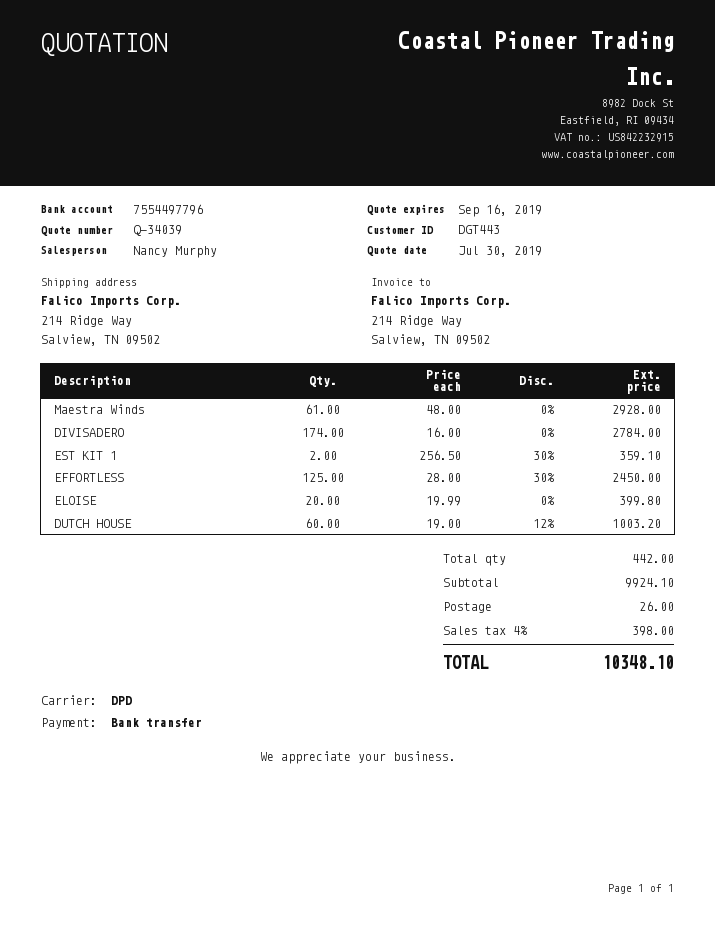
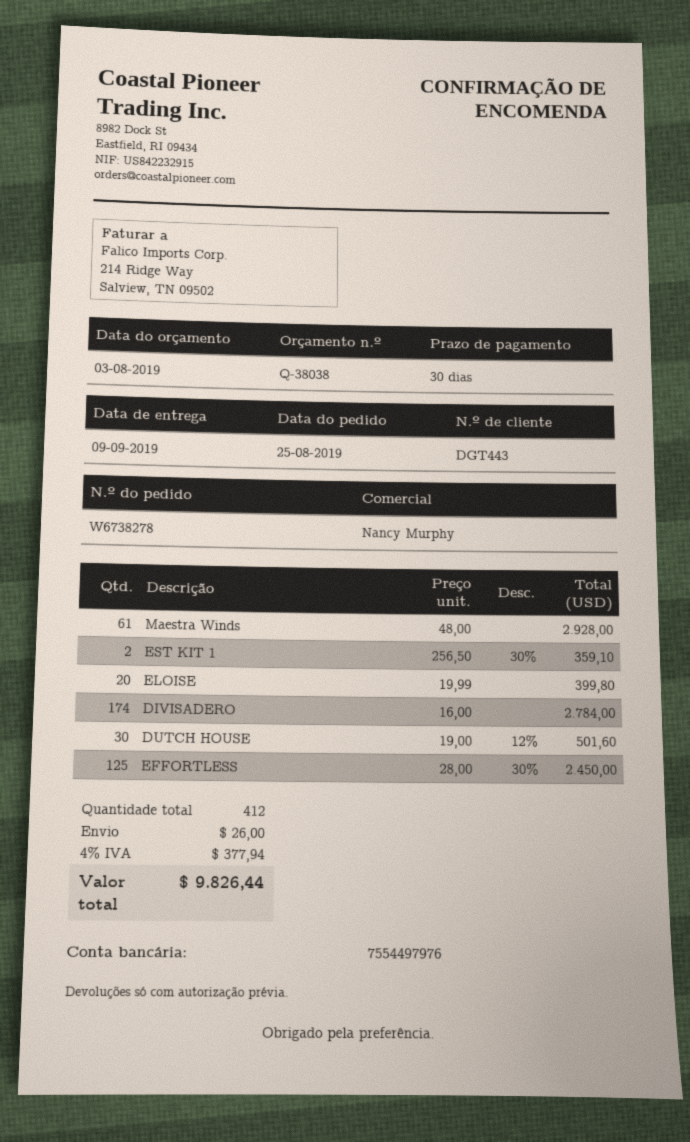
quote number: Q-34039 -> Q-38038
quote date: 2019-07-30 -> 2019-08-03
bank account: 7554497796 -> 7554497976
DUTCH HOUSE: 60 x 19.00 - 12% = 1003.20 -> 30 x 19.00 - 12% = 501.60
total quantity: 442 -> 412
tax: 4% = 398.00 -> 4% = 377.94
total: 10348.10 -> 9826.44

